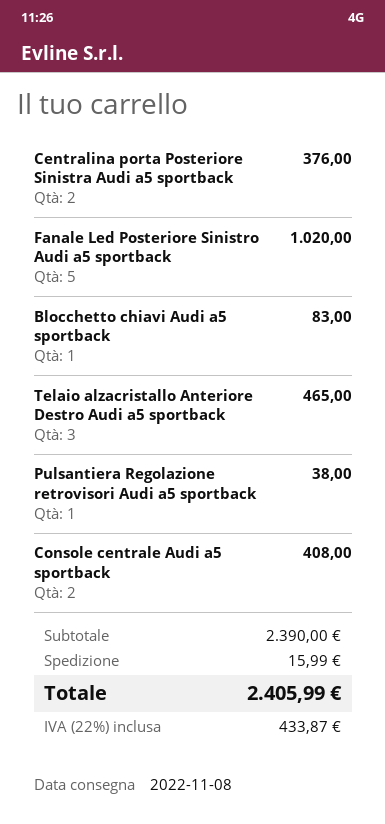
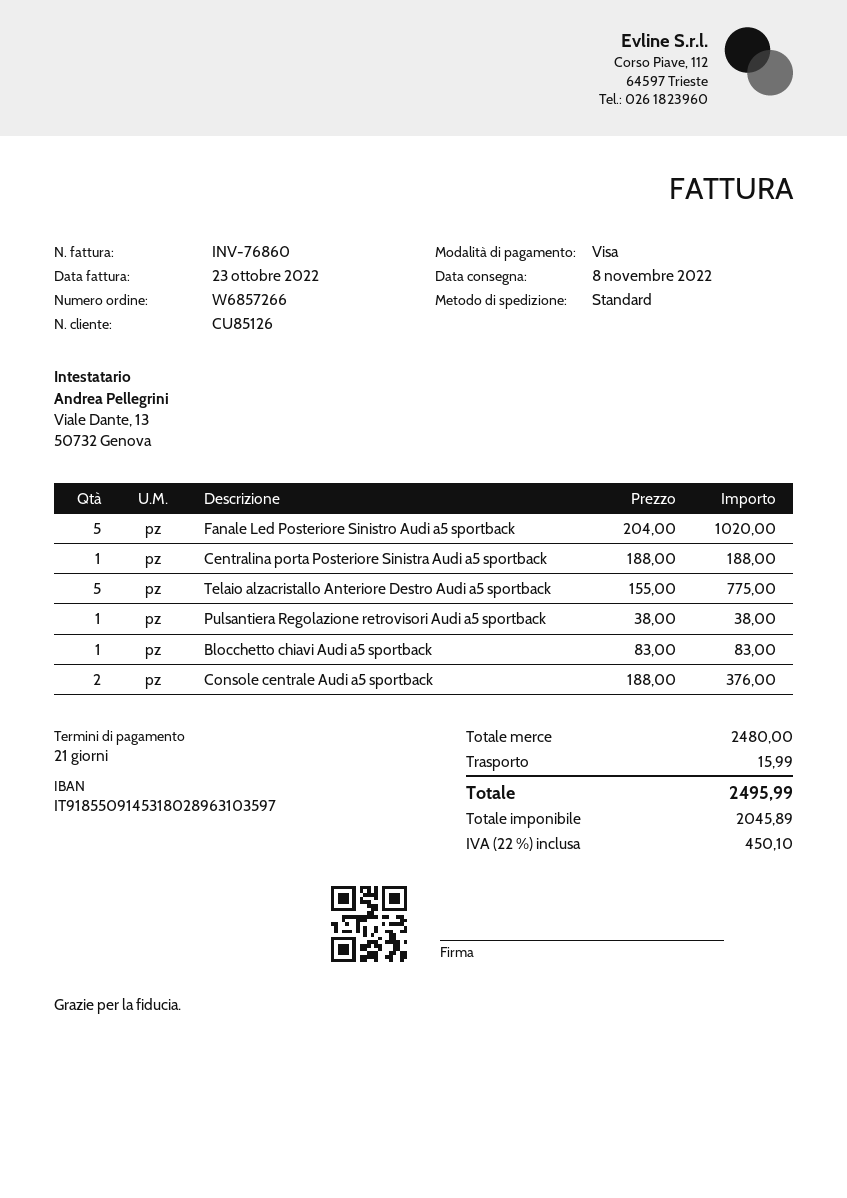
Centralina porta Posteriore Sinistra Audi a5 sportback: 2 for 376.00 -> 1 for 188.00
Telaio alzacristallo Anteriore Destro Audi a5 sportback: 3 for 465.00 -> 5 for 775.00
Console centrale Audi a5 sportback: 2 for 408.00 -> 2 for 376.00
subtotal: 2390.00 -> 2480.00
tax: 22% = 433.87 -> 22% = 450.10
total: 2405.99 -> 2495.99

